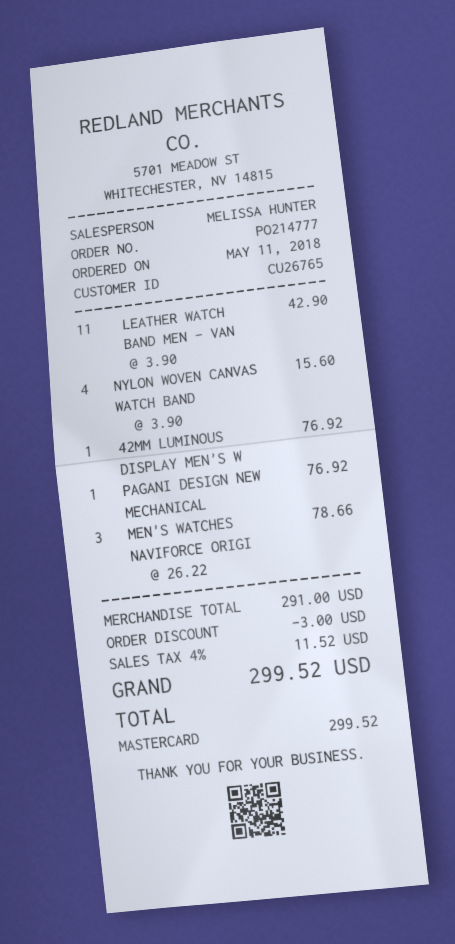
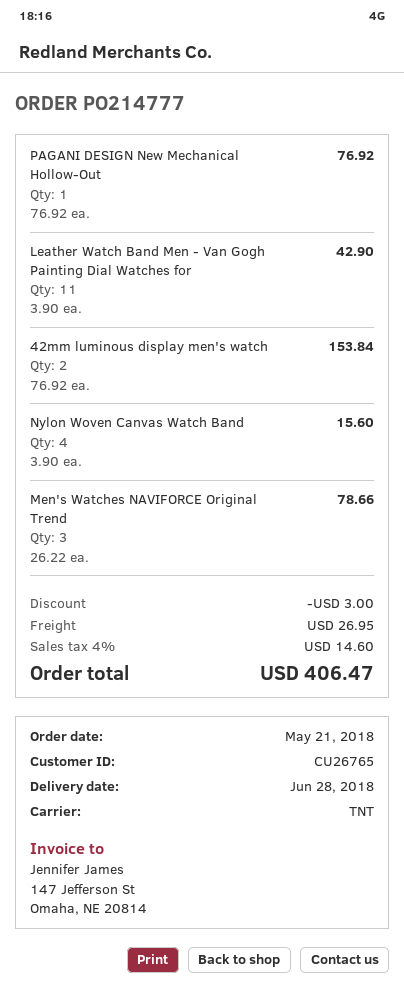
order date: 2018-05-11 -> 2018-05-21
42MM LUMINOUS DISPLAY MEN'S W: 1 x 76.92 = 76.92 -> 2 x 76.92 = 153.84
shipping: none -> 26.95
tax: 4% = 11.52 -> 4% = 14.60
total: 299.52 -> 406.47

